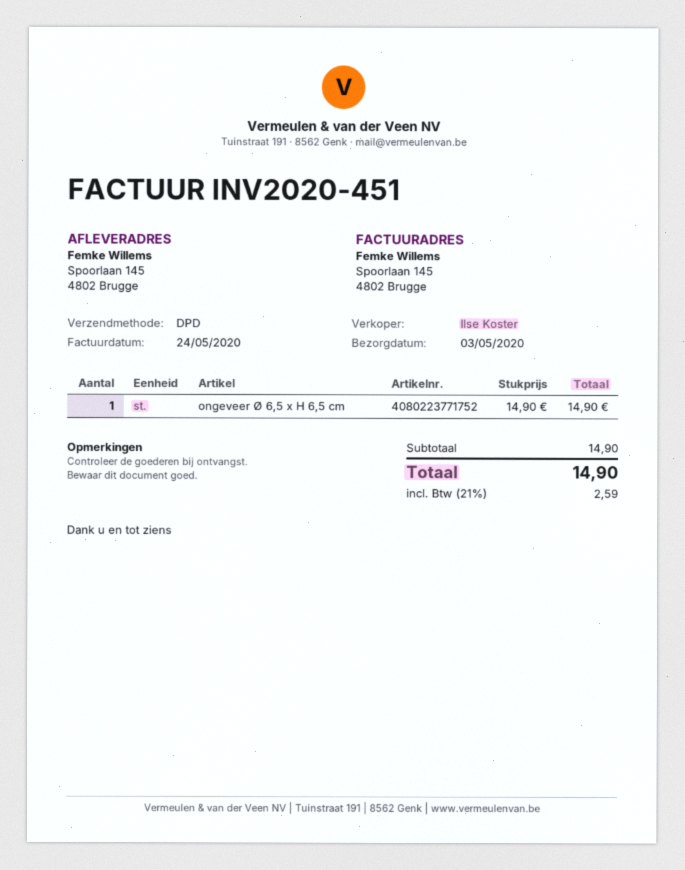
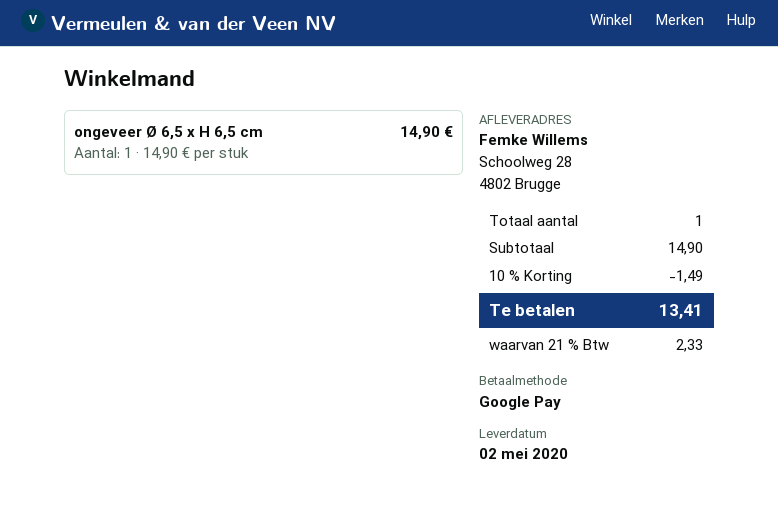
delivery date: 2020-05-03 -> 2020-05-02
ship to: Spoorlaan 145, 4802 Brugge -> Schoolweg 28, 4802 Brugge
discount: none -> 10% = 1.49
tax: 21% = 2.59 -> 21% = 2.33
total: 14.90 -> 13.41

